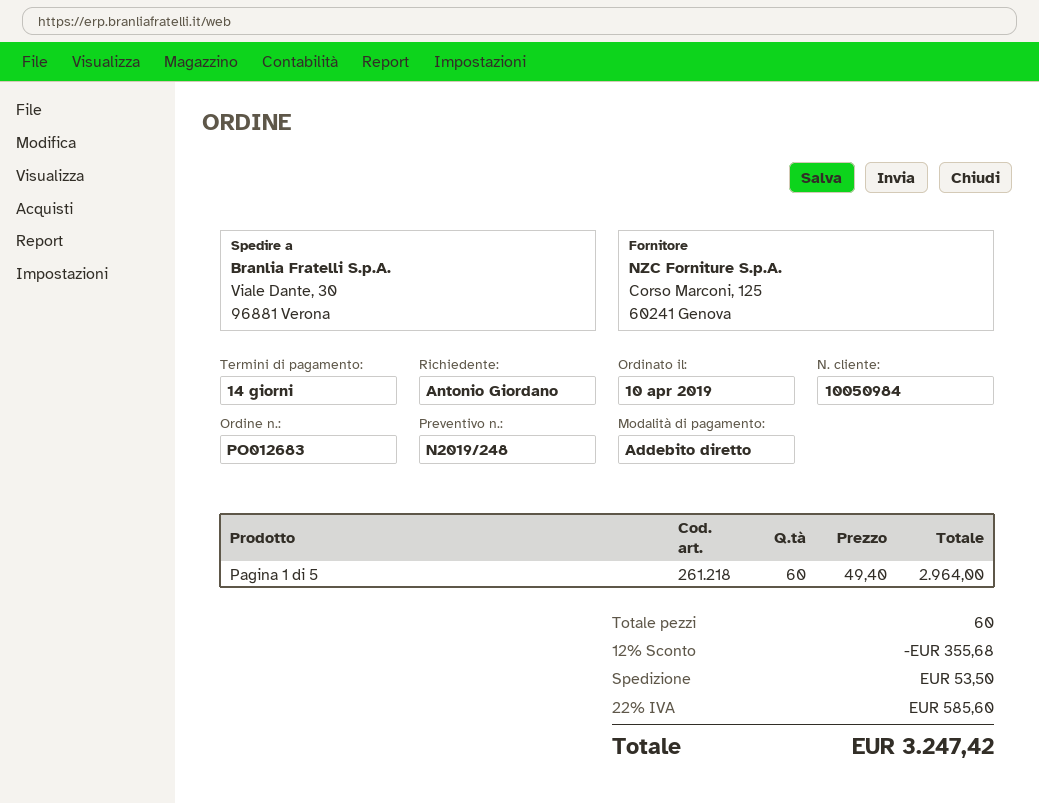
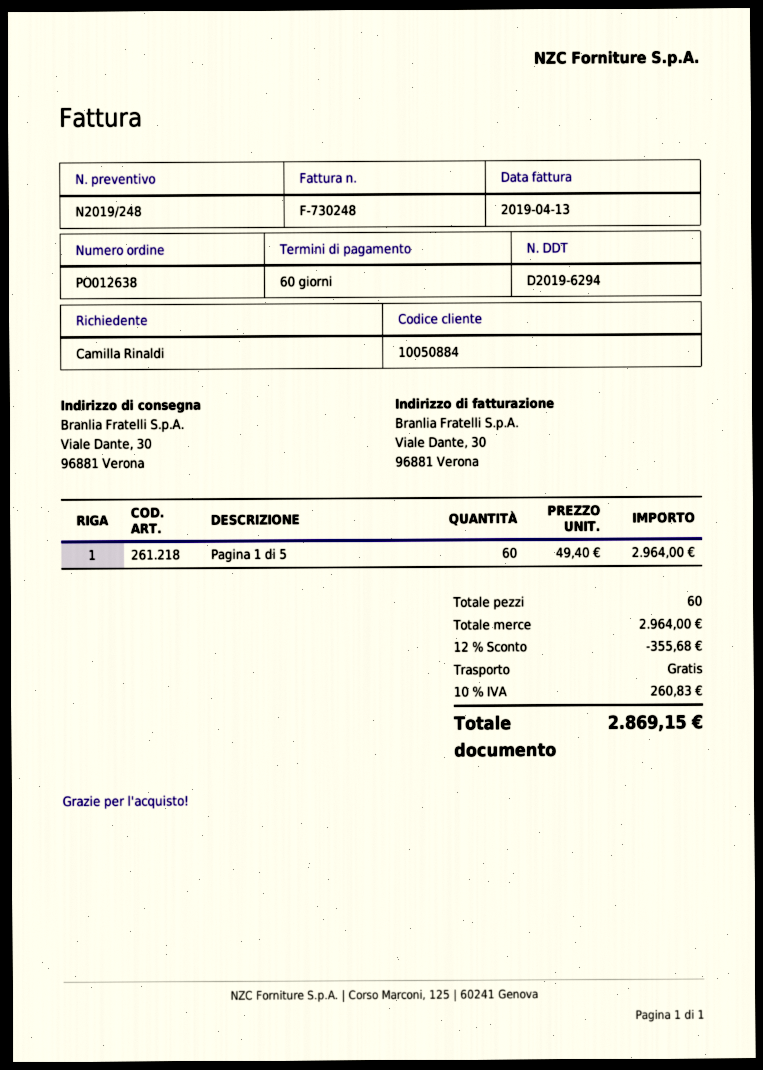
order number: PO012683 -> PO012638
payment terms: 14 days -> 60 days
customer number: 10050984 -> 10050884
ordered by: Antonio Giordano -> Camilla Rinaldi
shipping: 53.50 -> 0.00
tax: 22% = 585.60 -> 10% = 260.83
total: 3247.42 -> 2869.15

